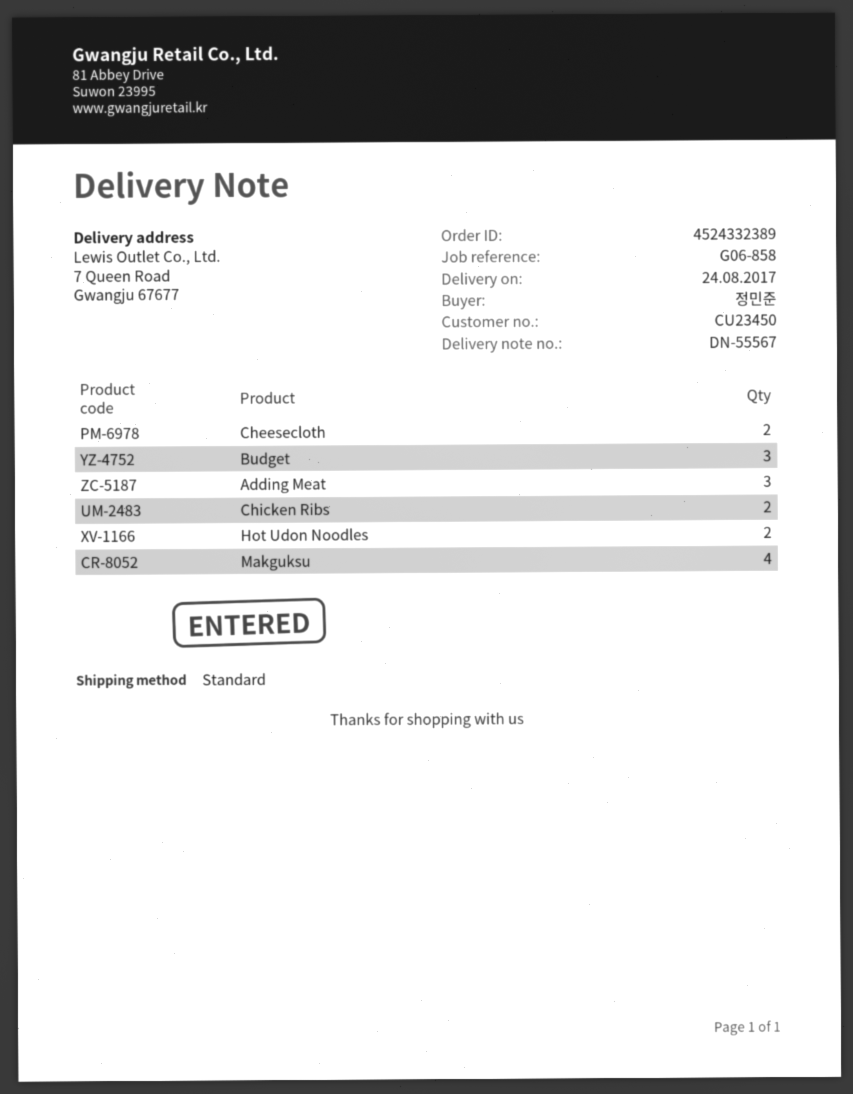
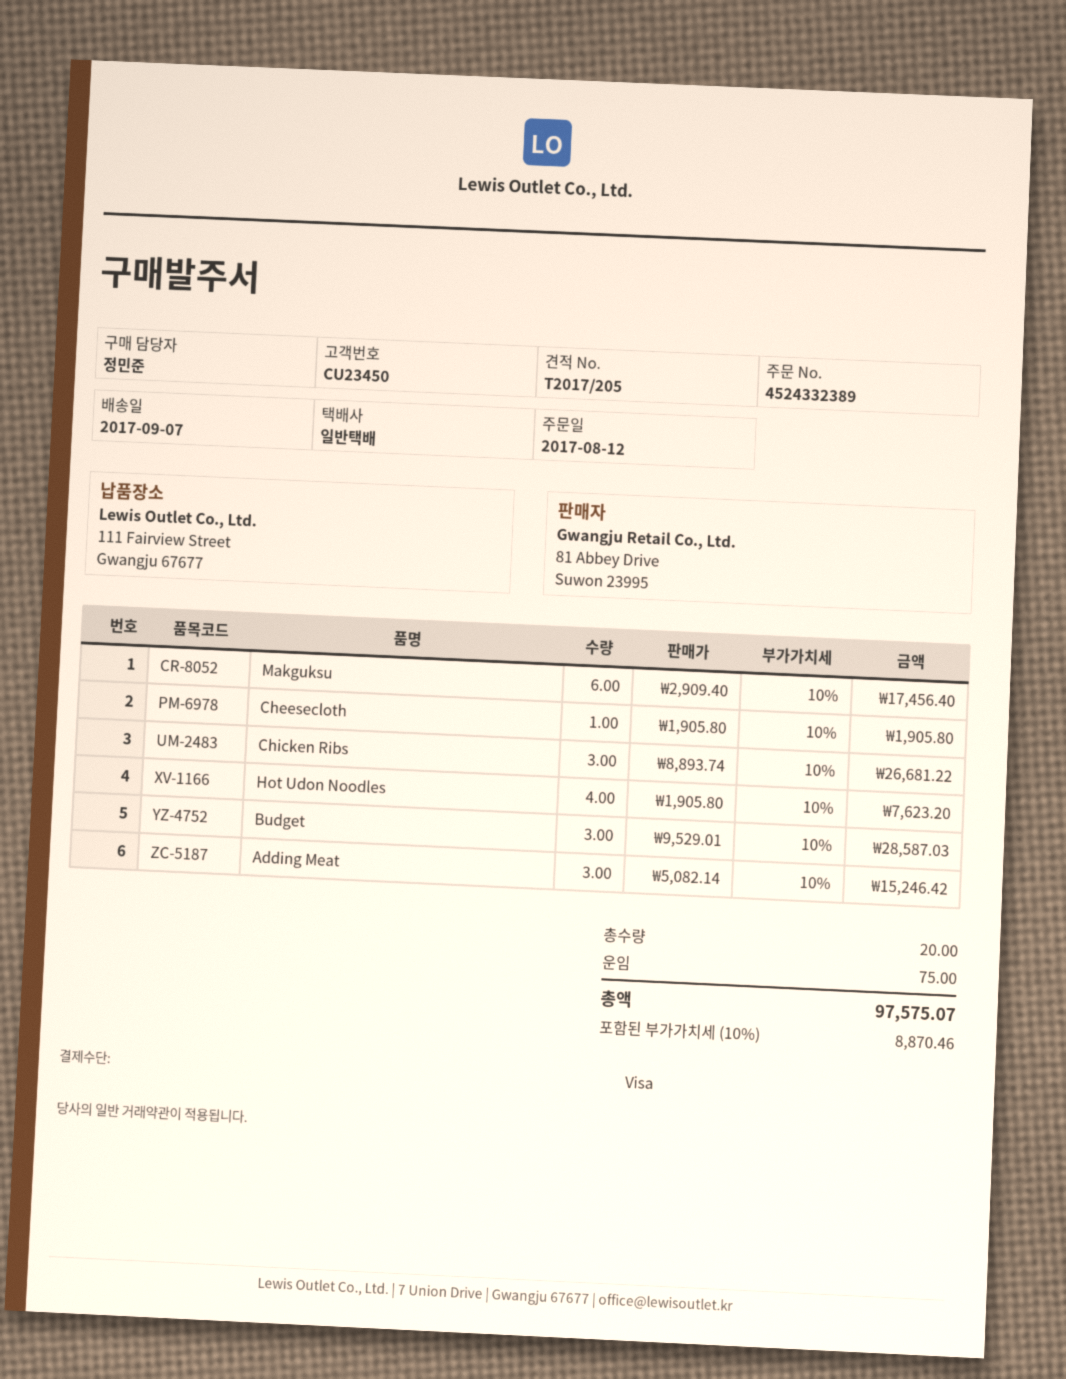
delivery date: 2017-08-24 -> 2017-09-07
ship to: 7 Queen Road, Gwangju 67677 -> 111 Fairview Street, Gwangju 67677
Cheesecloth: 2 -> 1
Chicken Ribs: 2 -> 3
Hot Udon Noodles: 2 -> 4
Makguksu: 4 -> 6

